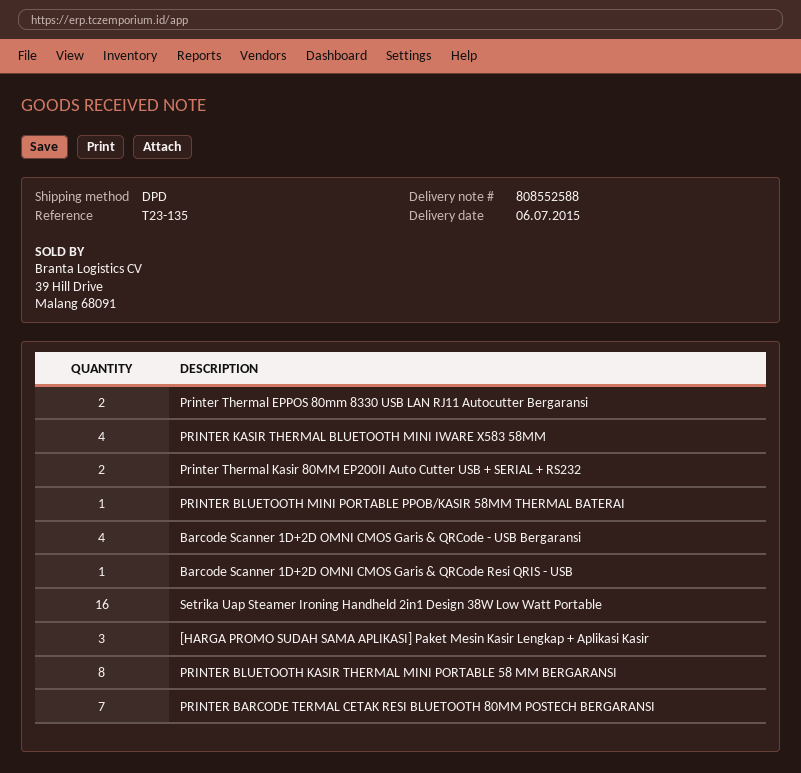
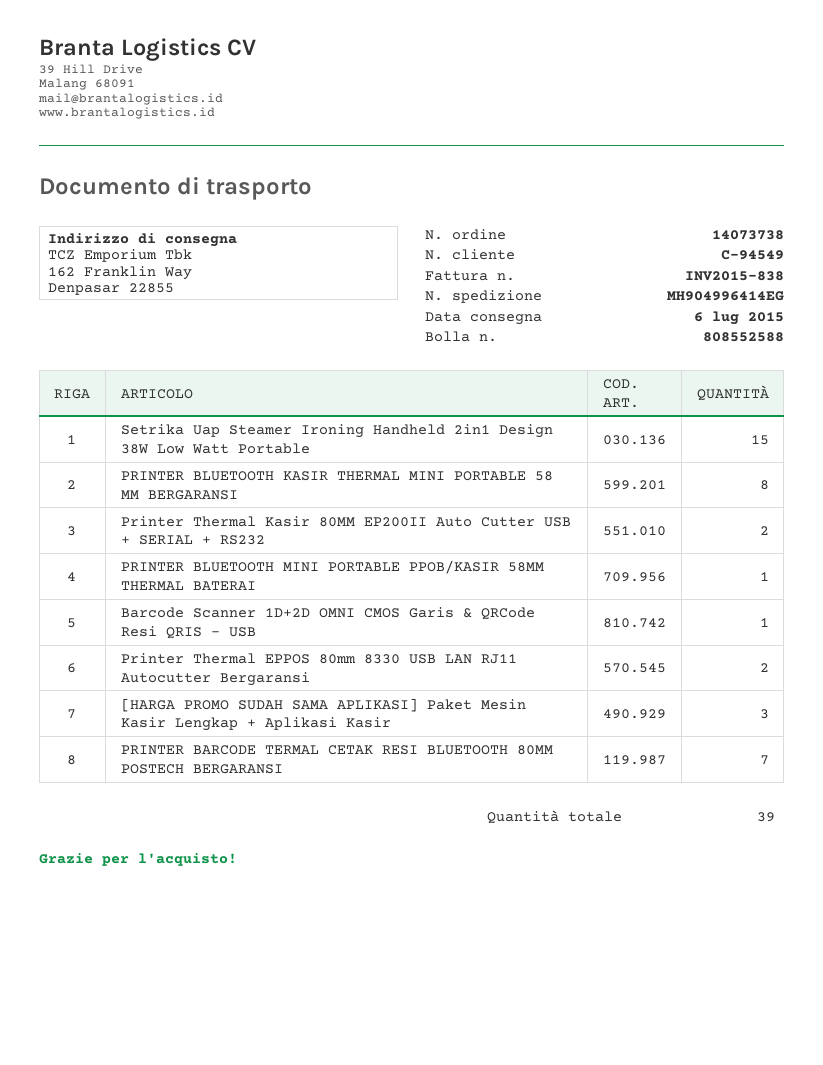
PRINTER KASIR THERMAL BLUETOOTH MINI IWARE X583 58MM: 4 -> none
Barcode Scanner 1D+2D OMNI CMOS Garis & QRCode - USB Bergaransi: 4 -> none
Setrika Uap Steamer Ironing Handheld 2in1 Design 38W Low Watt Portable: 16 -> 15

